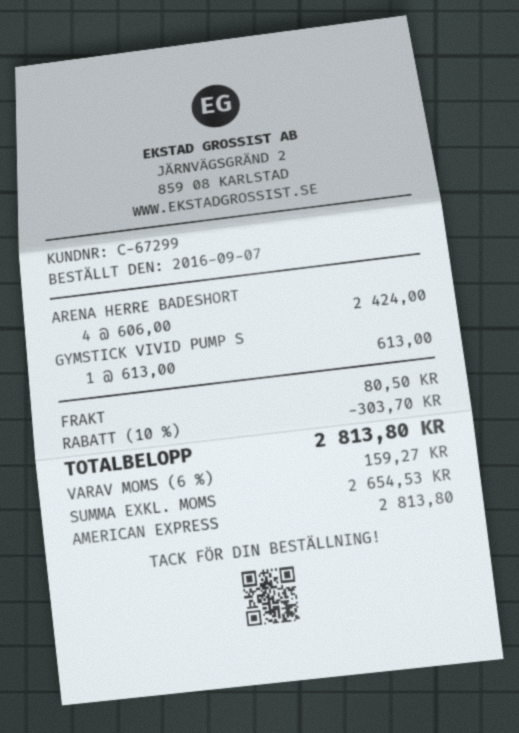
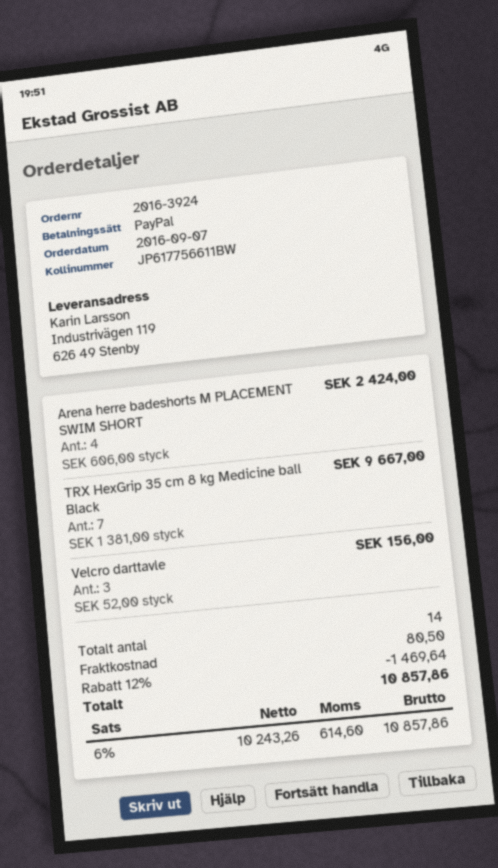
payment method: American Express -> PayPal
GYMSTICK VIVID PUMP S: 1 x 613.00 = 613.00 -> none
TRX HexGrip 35 cm 8 kg Medicine ball Black: none -> 7 x 1381.00 = 9667.00
Velcro darttavle: none -> 3 x 52.00 = 156.00
discount: 10% = 303.70 -> 12% = 1469.64
net: 2654.53 -> 10243.26
tax: 6% = 159.27 -> 6% = 614.60
total: 2813.80 -> 10857.86

